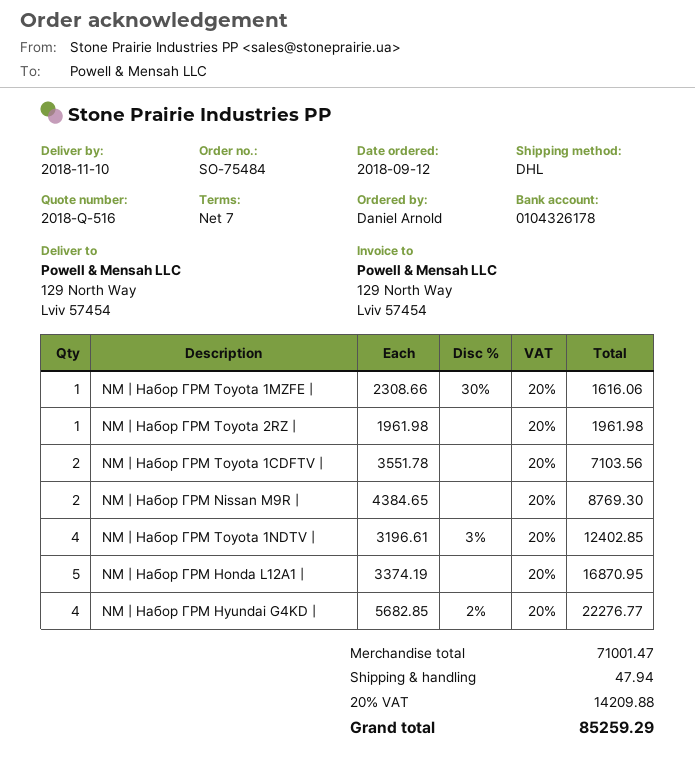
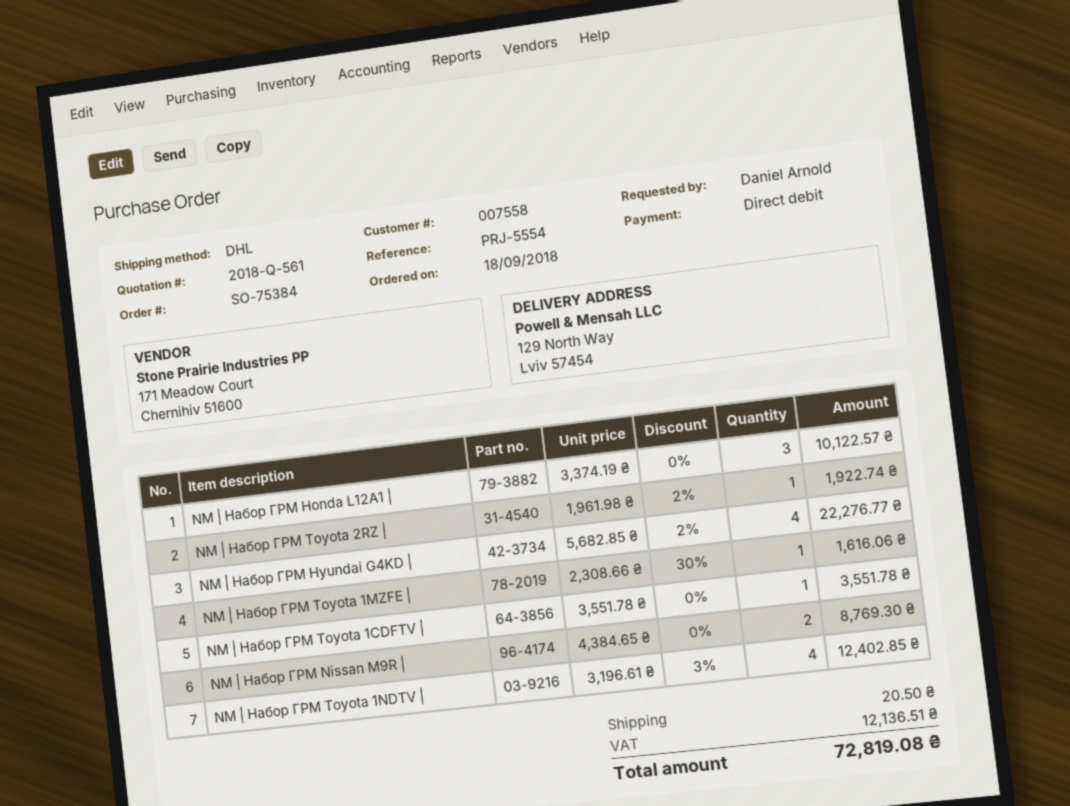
quote number: 2018-Q-516 -> 2018-Q-561
order number: SO-75484 -> SO-75384
order date: 2018-09-12 -> 2018-09-18
NM | Набор ГРМ Toyota 2RZ |: 1 x 1961.98 = 1961.98 -> 1 x 1961.98 - 2% = 1922.74
NM | Набор ГРМ Toyota 1CDFTV |: 2 x 3551.78 = 7103.56 -> 1 x 3551.78 = 3551.78
NM | Набор ГРМ Honda L12A1 |: 5 x 3374.19 = 16870.95 -> 3 x 3374.19 = 10122.57
shipping: 47.94 -> 20.50
tax: 14209.88 -> 12136.51
total: 85259.29 -> 72819.08

